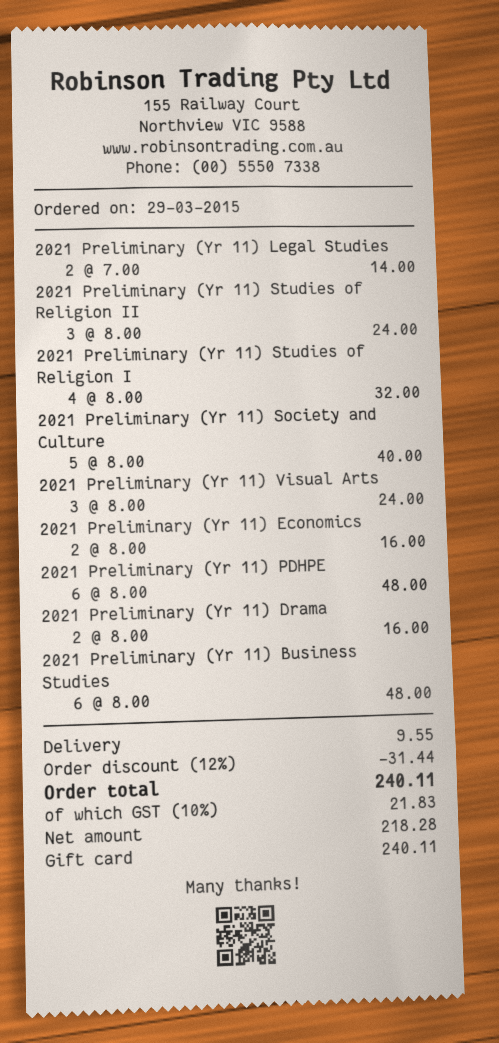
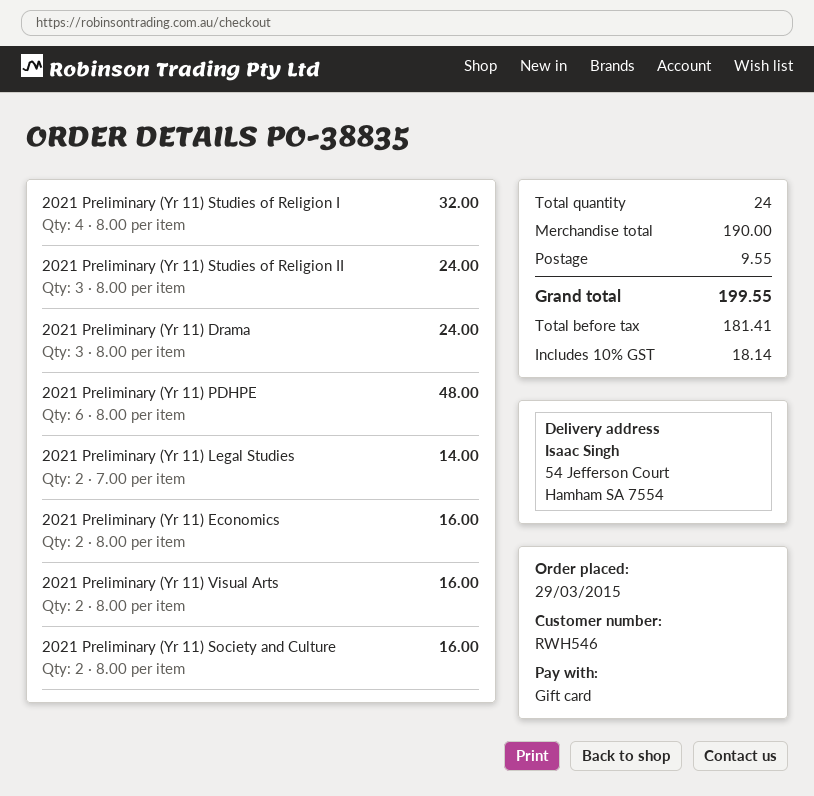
2021 Preliminary (Yr 11) Society and Culture: 5 x 8.00 = 40.00 -> 2 x 8.00 = 16.00
2021 Preliminary (Yr 11) Visual Arts: 3 x 8.00 = 24.00 -> 2 x 8.00 = 16.00
2021 Preliminary (Yr 11) Drama: 2 x 8.00 = 16.00 -> 3 x 8.00 = 24.00
2021 Preliminary (Yr 11) Business Studies: 6 x 8.00 = 48.00 -> none
discount: 12% = 31.44 -> none
net: 218.28 -> 181.41
tax: 10% = 21.83 -> 10% = 18.14
total: 240.11 -> 199.55

